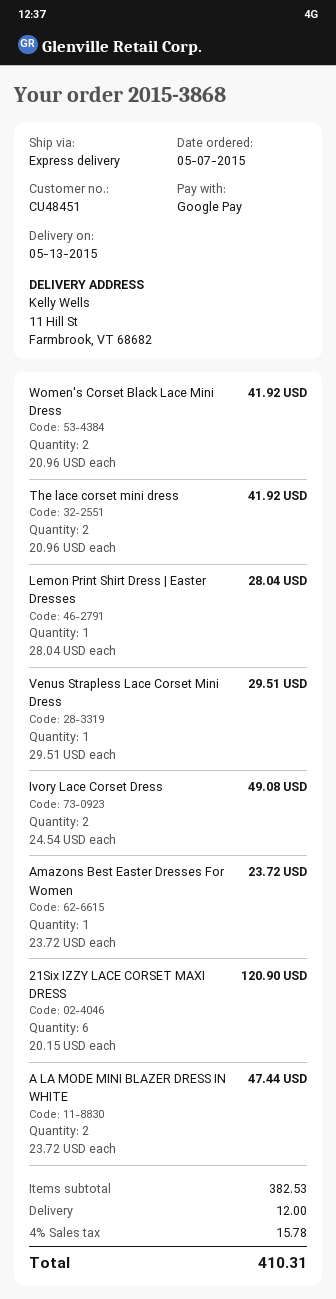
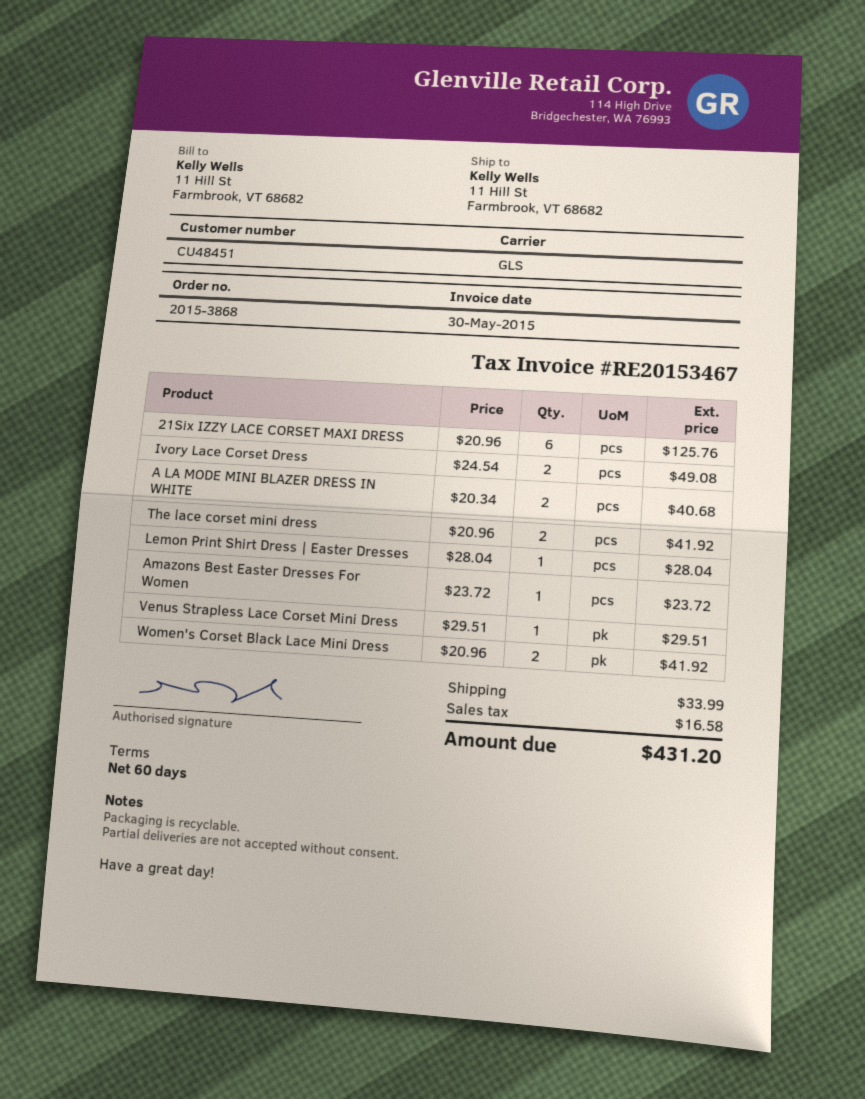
shipping method: express -> GLS
21Six IZZY LACE CORSET MAXI DRESS: 6 x 20.15 = 120.90 -> 6 x 20.96 = 125.76
A LA MODE MINI BLAZER DRESS IN WHITE: 2 x 23.72 = 47.44 -> 2 x 20.34 = 40.68
shipping: 12.00 -> 33.99
tax: 15.78 -> 16.58
total: 410.31 -> 431.20

